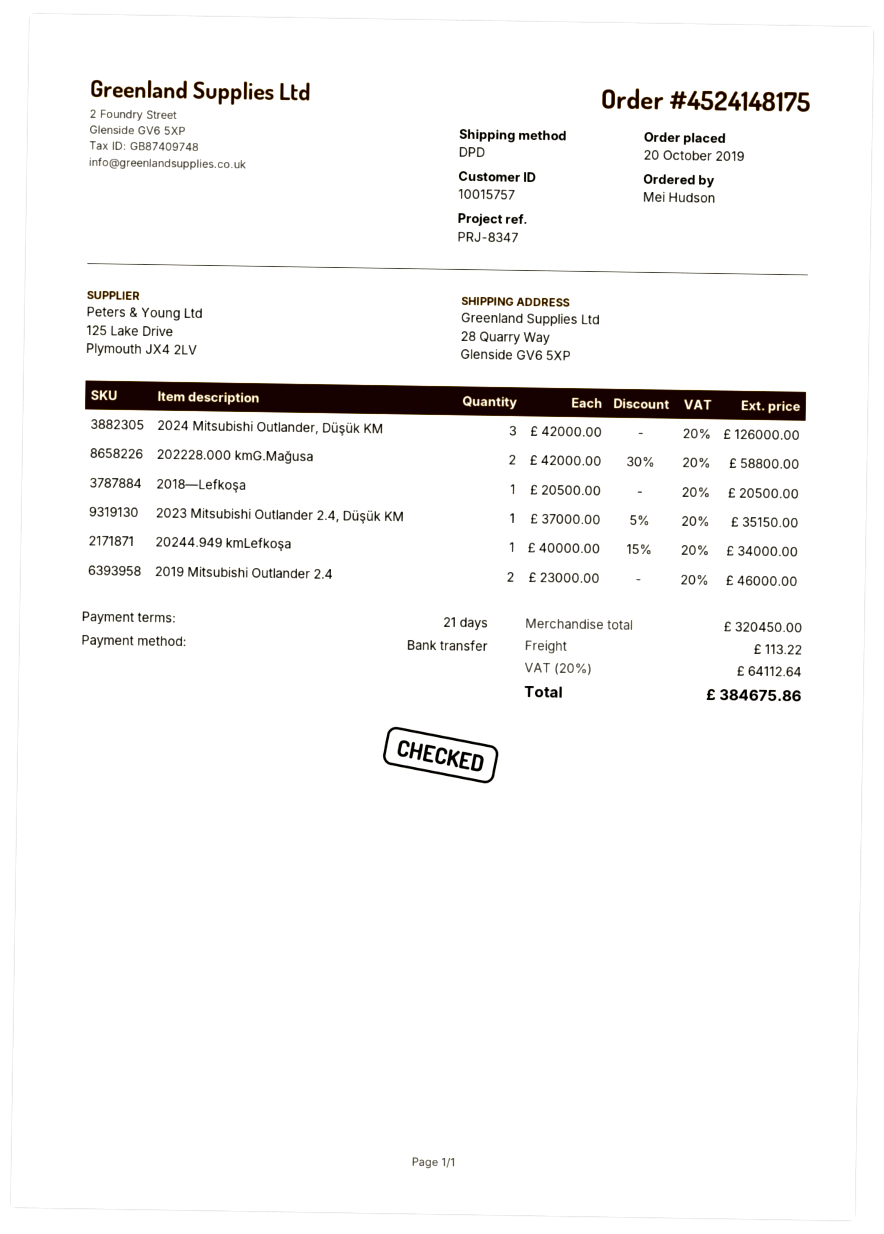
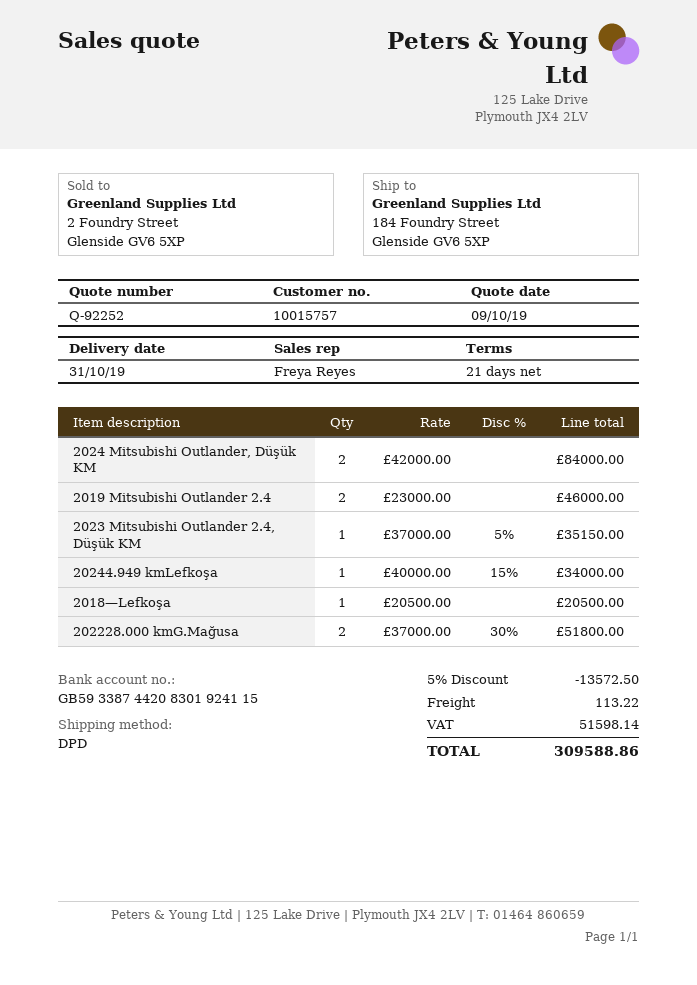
ship to: 28 Quarry Way, Glenside GV6 5XP -> 184 Foundry Street, Glenside GV6 5XP
2024 Mitsubishi Outlander, Düşük KM: 3 x 42000.00 = 126000.00 -> 2 x 42000.00 = 84000.00
202228.000 kmG.Mağusa: 2 x 42000.00 - 30% = 58800.00 -> 2 x 37000.00 - 30% = 51800.00
discount: none -> 5% = 13572.50
tax: 64112.64 -> 51598.14
total: 384675.86 -> 309588.86

